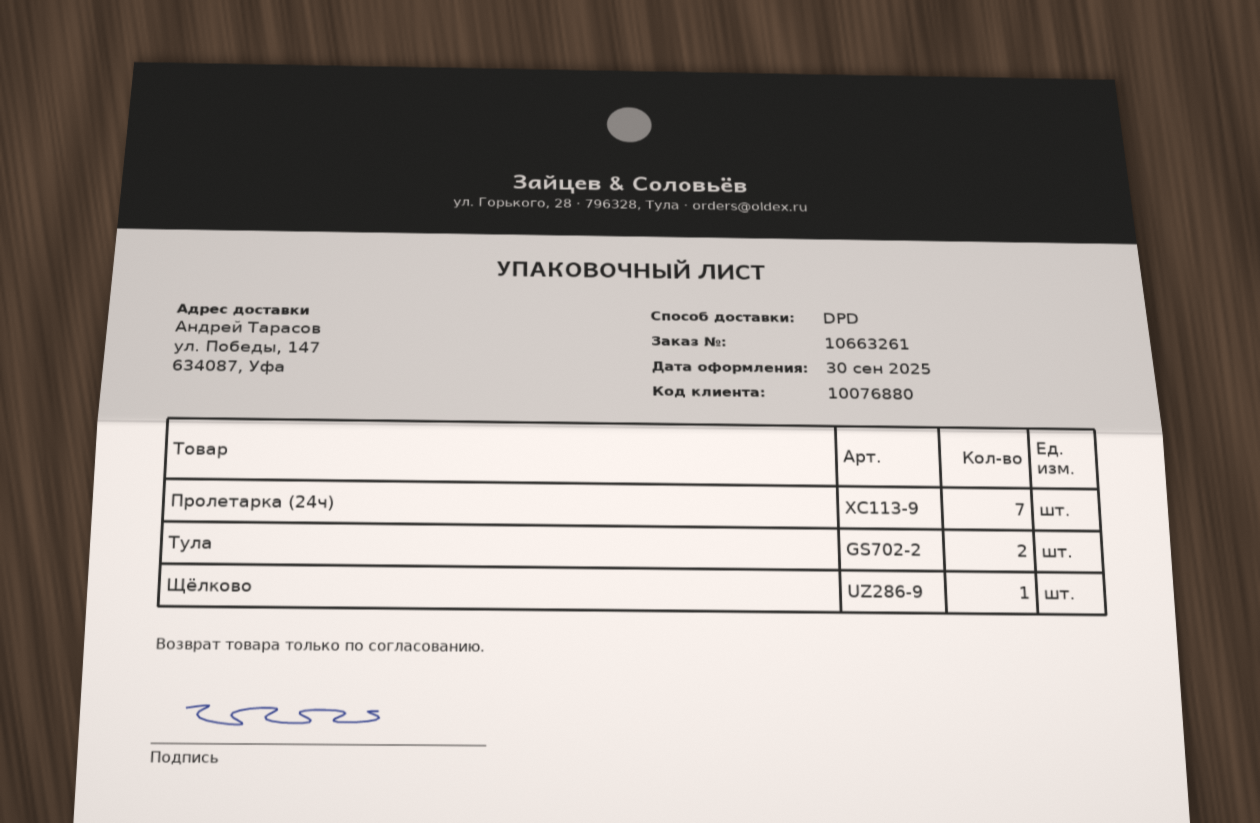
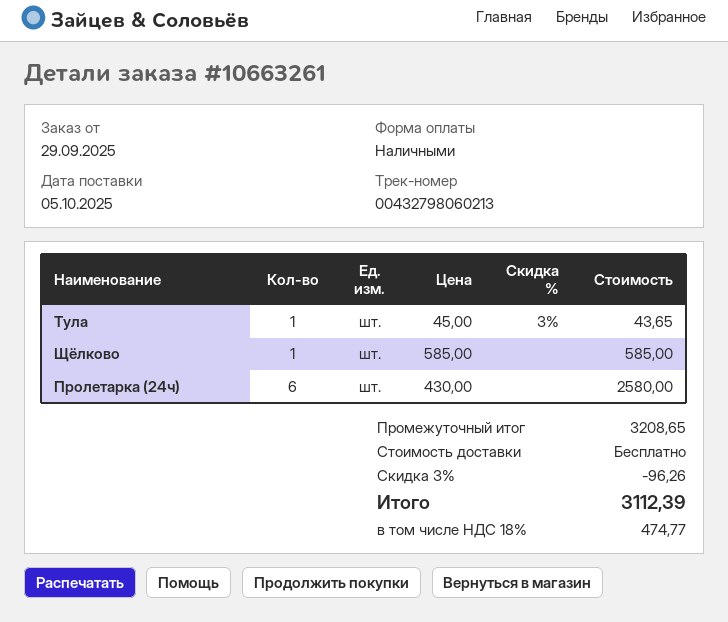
order date: 2025-09-30 -> 2025-09-29
Пролетарка (24ч): 7 -> 6
Тула: 2 -> 1

